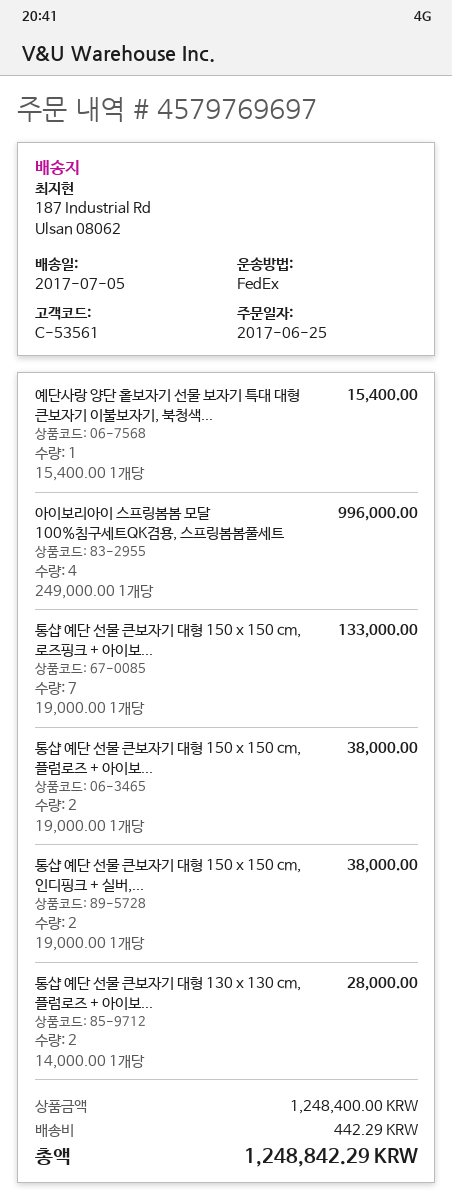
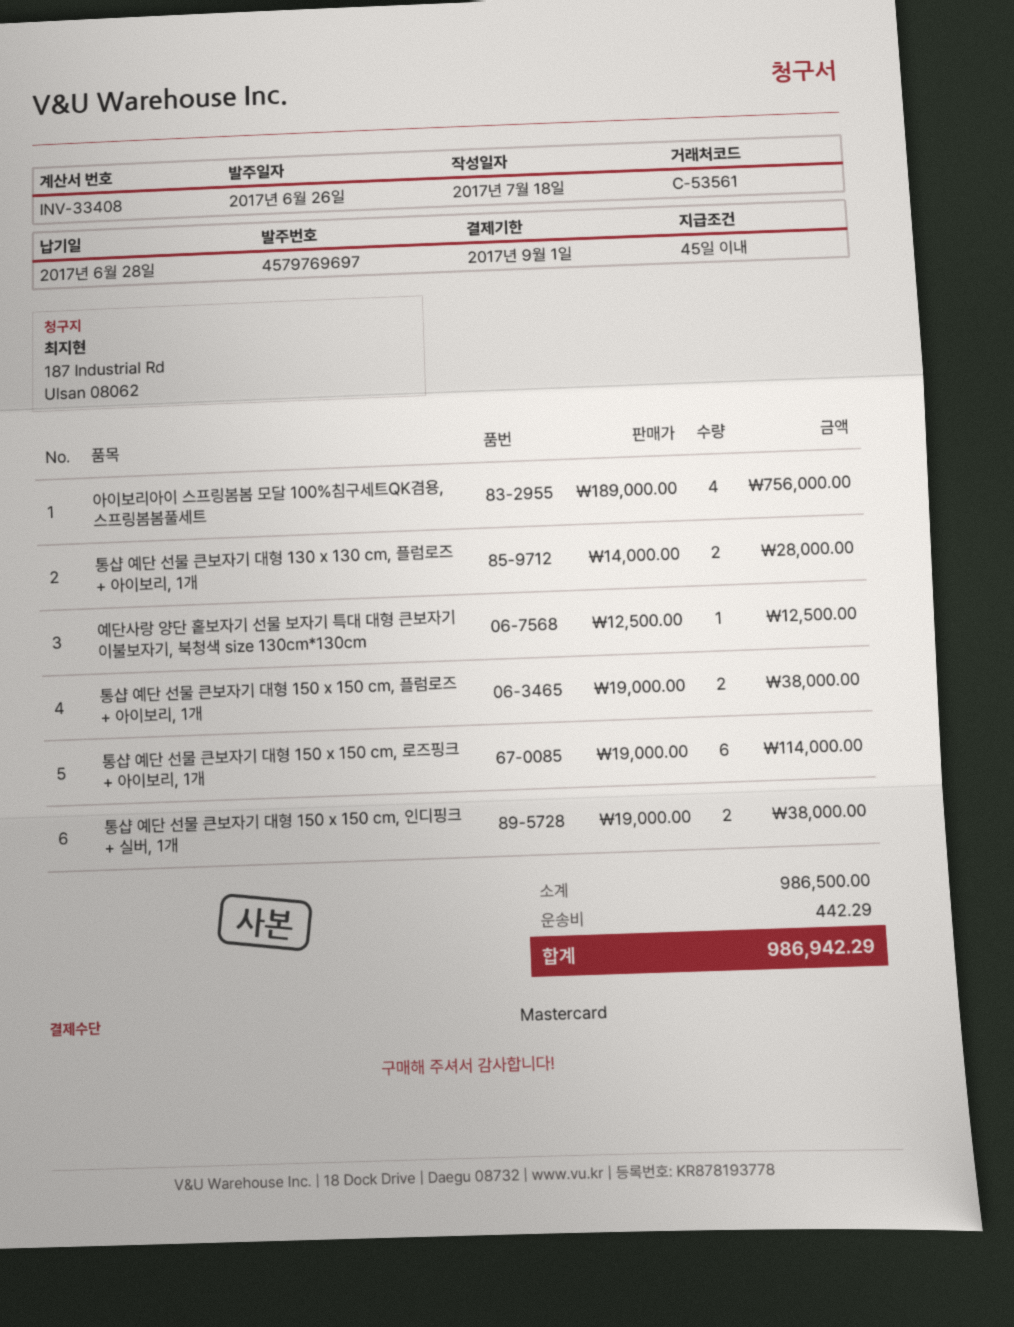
order date: 2017-06-25 -> 2017-06-26
delivery date: 2017-07-05 -> 2017-06-28
예단사랑 양단 홑보자기 선물 보자기 특대 대형 큰보자기 이불보자기, 북청색...: 1 x 15400.00 = 15400.00 -> 1 x 12500.00 = 12500.00
아이보리아이 스프링봄봄 모달 100%침구세트QK겸용, 스프링봄봄풀세트: 4 x 249000.00 = 996000.00 -> 4 x 189000.00 = 756000.00
통샵 예단 선물 큰보자기 대형 150 x 150 cm, 로즈핑크 + 아이보...: 7 x 19000.00 = 133000.00 -> 6 x 19000.00 = 114000.00
subtotal: 1248400.00 -> 986500.00
total: 1248842.29 -> 986942.29

